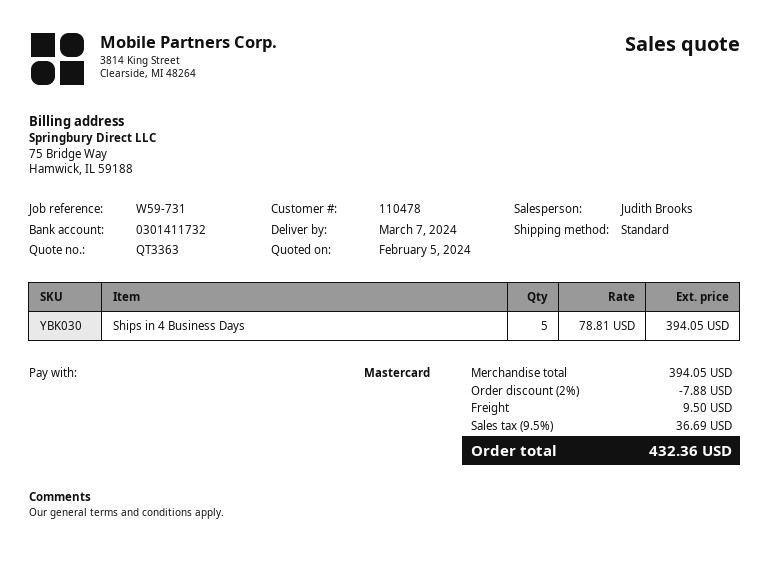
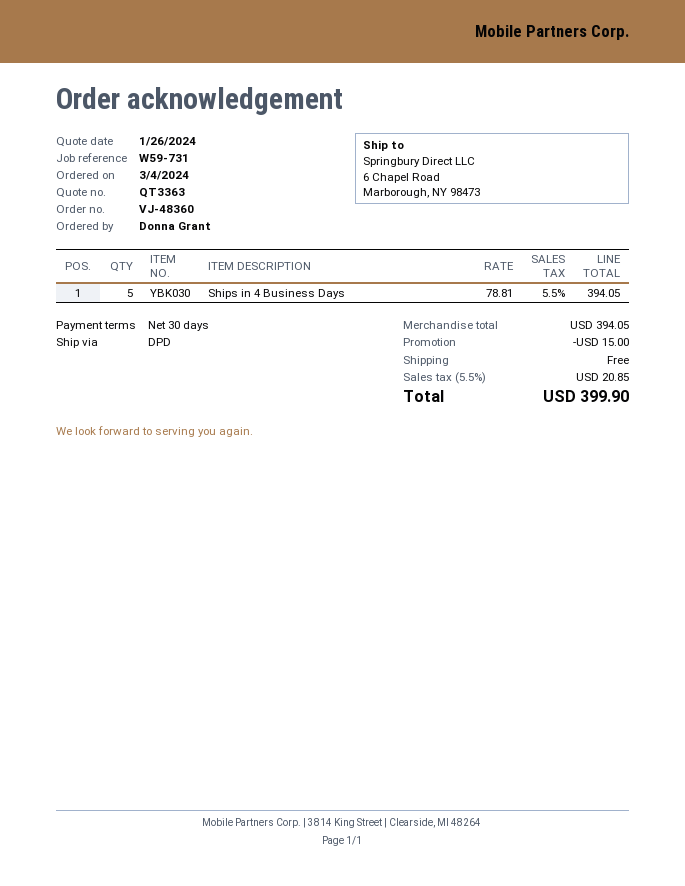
quote date: 2024-02-05 -> 2024-01-26
shipping method: standard -> DPD
discount: 7.88 -> 15.00
shipping: 9.50 -> 0.00
tax: 9.5% = 36.69 -> 5.5% = 20.85
total: 432.36 -> 399.90

